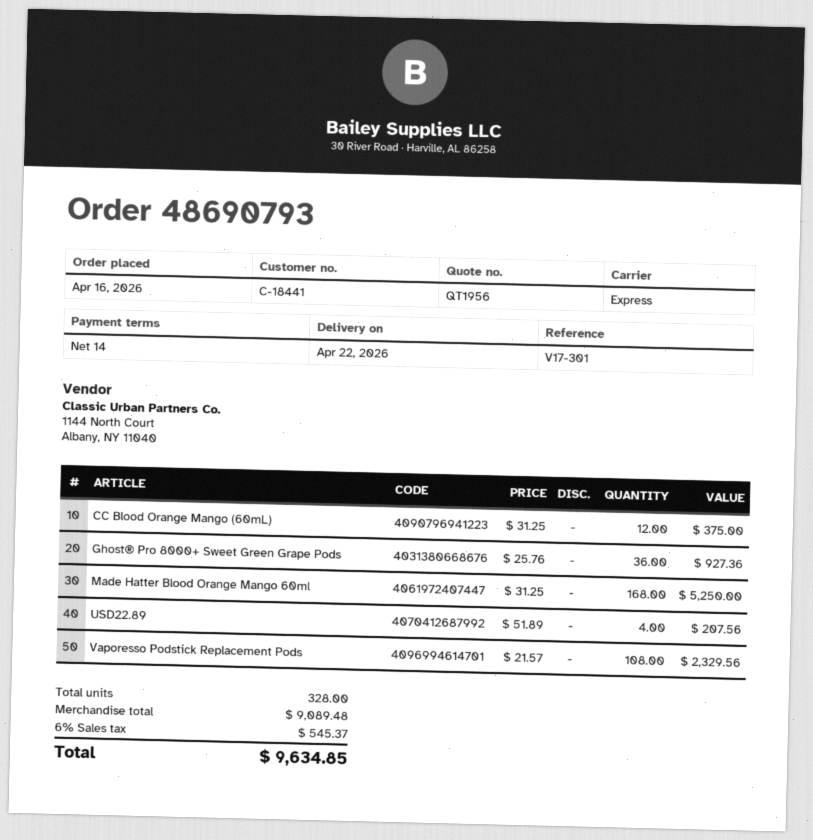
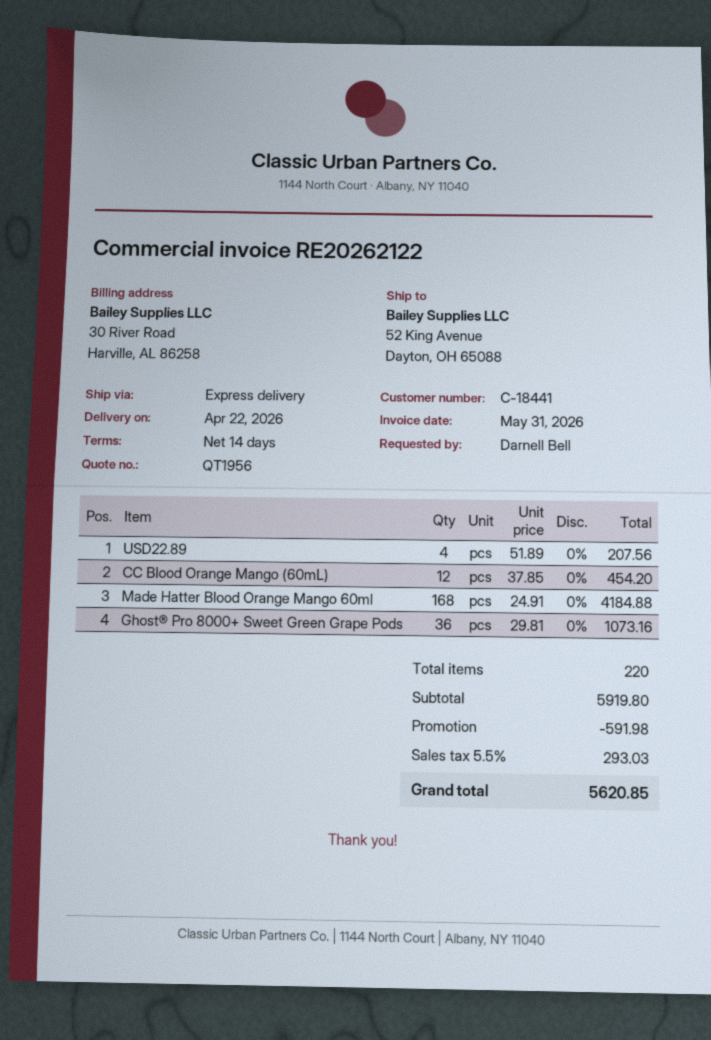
CC Blood Orange Mango (60mL): 12 x 31.25 = 375.00 -> 12 x 37.85 = 454.20
Ghost® Pro 8000+ Sweet Green Grape Pods: 36 x 25.76 = 927.36 -> 36 x 29.81 = 1073.16
Made Hatter Blood Orange Mango 60ml: 168 x 31.25 = 5250.00 -> 168 x 24.91 = 4184.88
Vaporesso Podstick Replacement Pods: 108 x 21.57 = 2329.56 -> none
total quantity: 328 -> 220
subtotal: 9089.48 -> 5919.80
discount: none -> 591.98
tax: 6% = 545.37 -> 5.5% = 293.03
total: 9634.85 -> 5620.85

